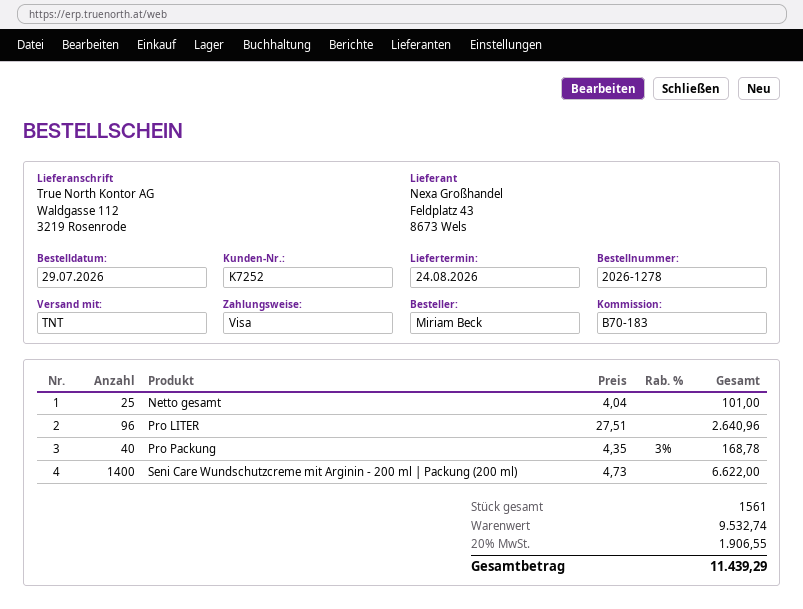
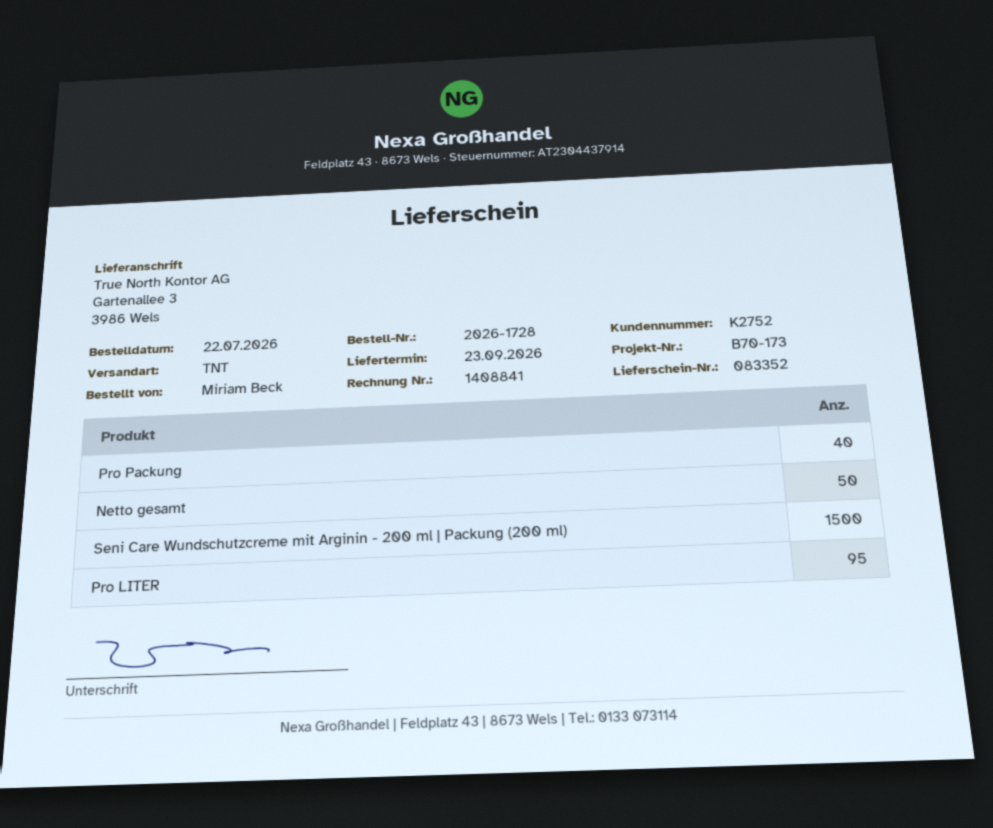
order number: 2026-1278 -> 2026-1728
order date: 2026-07-29 -> 2026-07-22
delivery date: 2026-08-24 -> 2026-09-23
customer number: K7252 -> K2752
reference: B70-183 -> B70-173
ship to: Waldgasse 112, 3219 Rosenrode -> Gartenallee 3, 3986 Wels
Netto gesamt: 25 -> 50
Pro LITER: 96 -> 95
Seni Care Wundschutzcreme mit Arginin - 200 ml | Packung (200 ml): 1400 -> 1500

